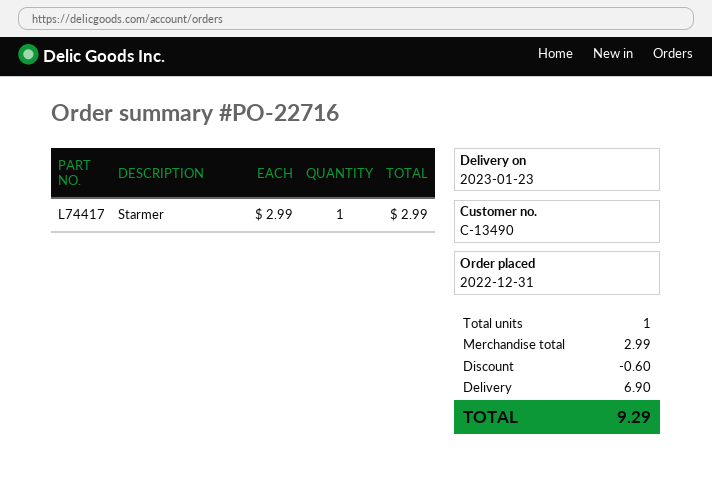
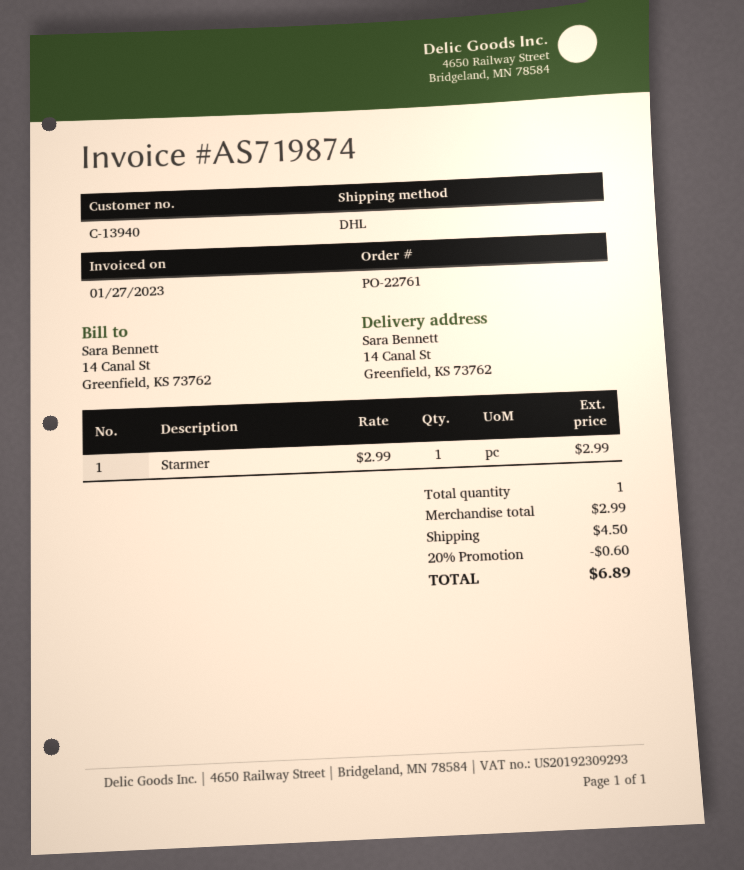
order number: PO-22716 -> PO-22761
customer number: C-13490 -> C-13940
shipping: 6.90 -> 4.50
total: 9.29 -> 6.89

